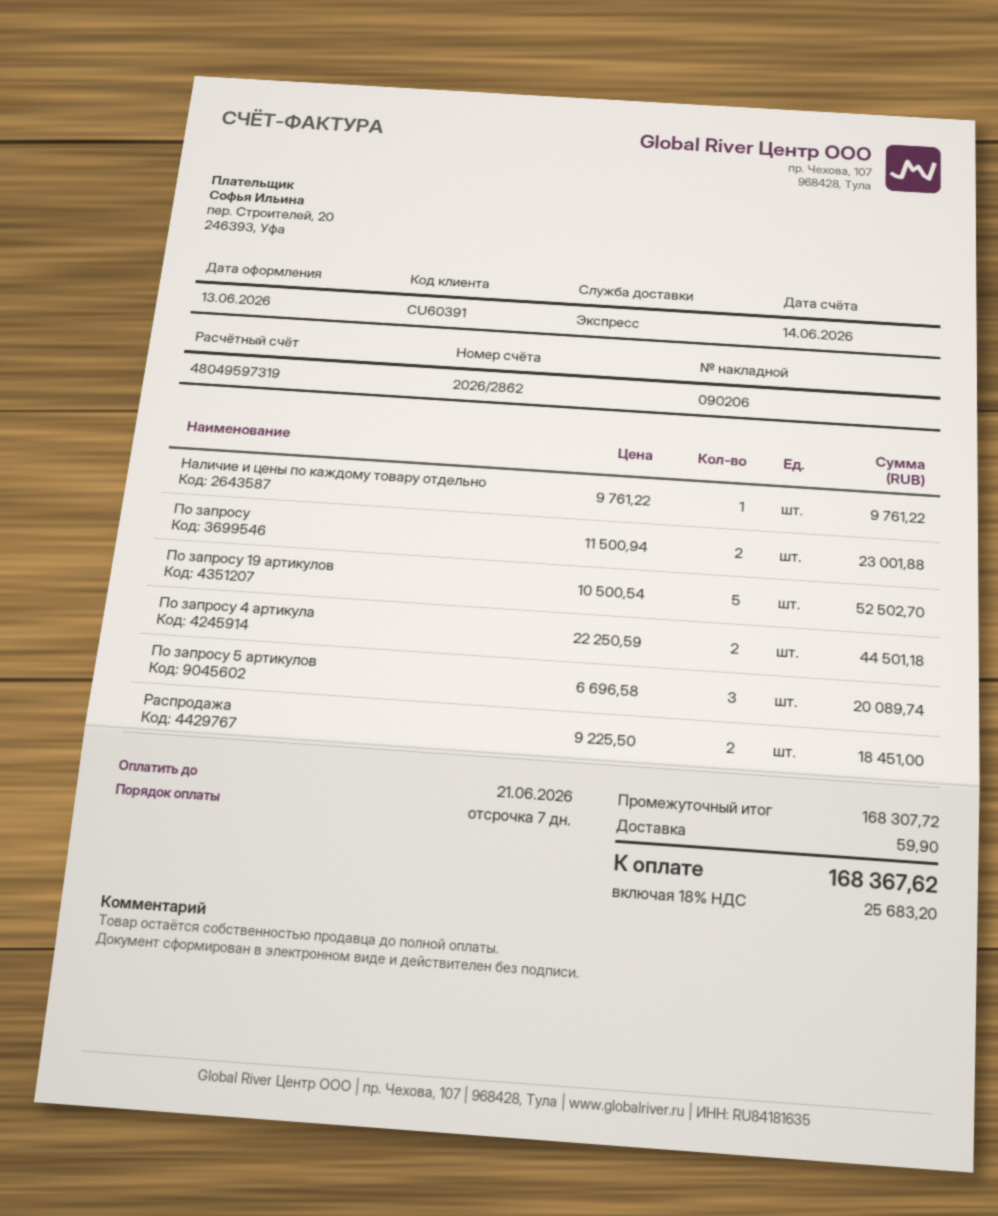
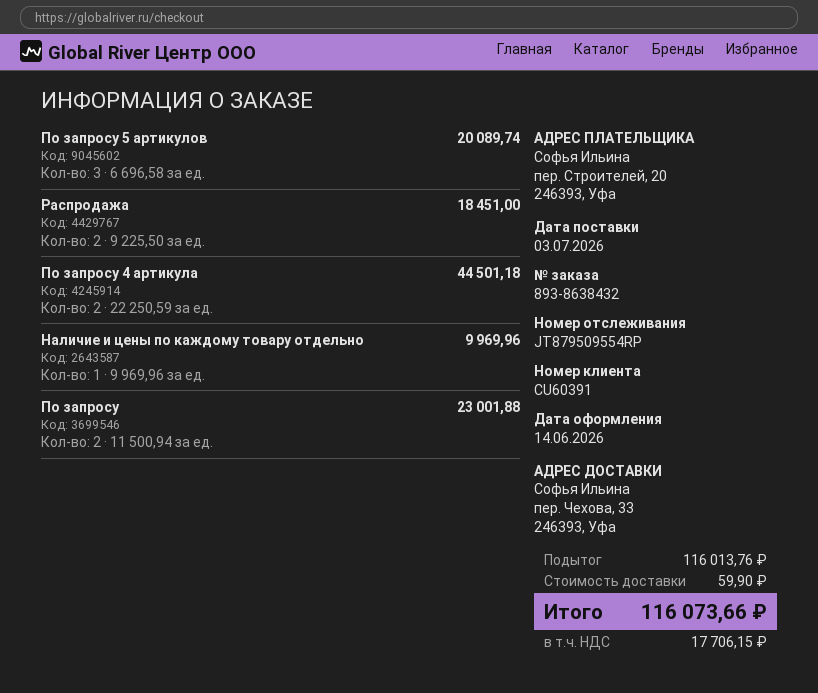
order date: 2026-06-13 -> 2026-06-14
Наличие и цены по каждому товару отдельно: 1 x 9761.22 = 9761.22 -> 1 x 9969.96 = 9969.96
По запросу 19 артикулов: 5 x 10500.54 = 52502.70 -> none
subtotal: 168307.72 -> 116013.76
tax: 25683.20 -> 17706.15
total: 168367.62 -> 116073.66

